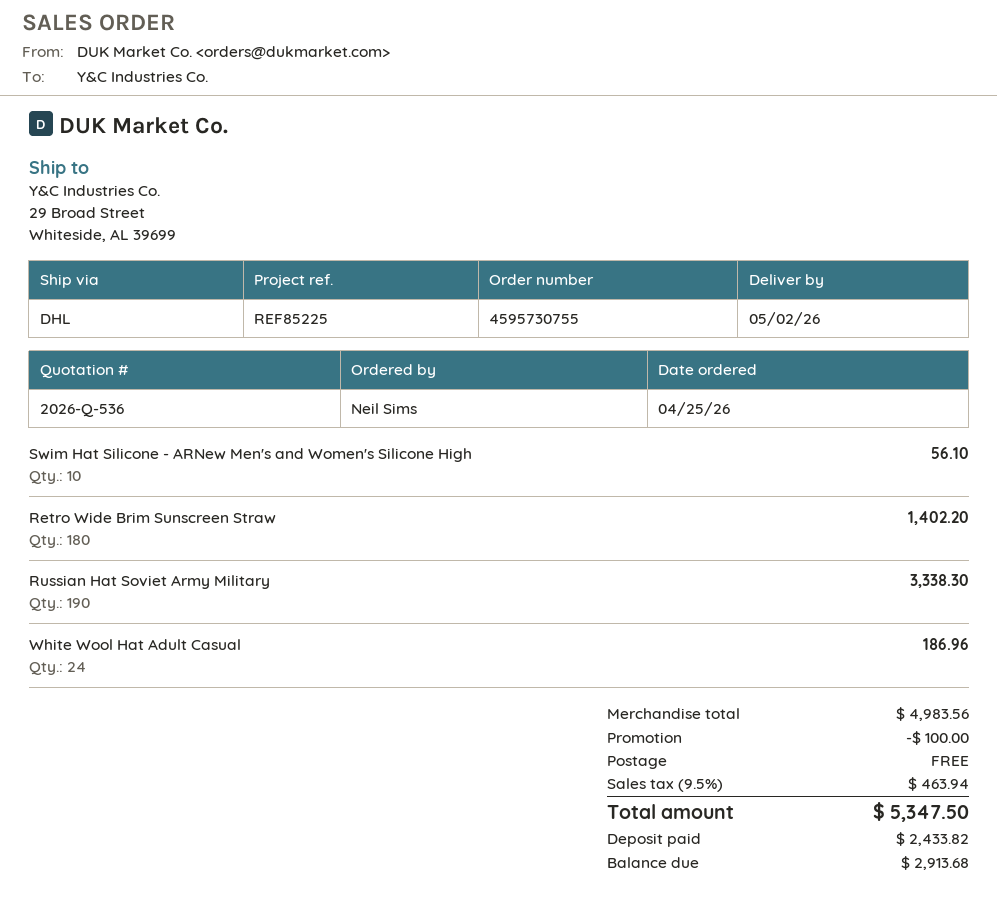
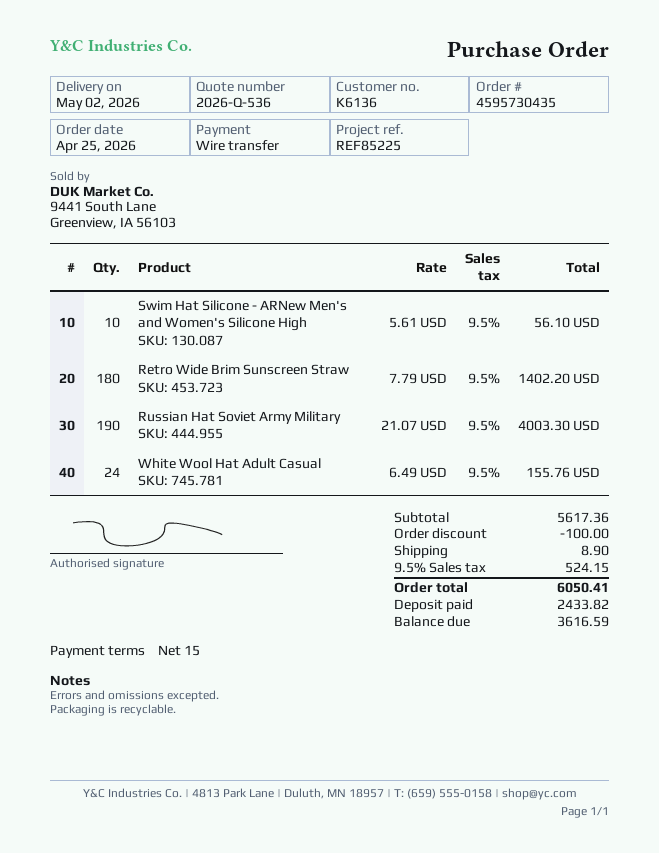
order number: 4595730755 -> 4595730435
Russian Hat Soviet Army Military: 190 for 3338.30 -> 190 for 4003.30
White Wool Hat Adult Casual: 24 for 186.96 -> 24 for 155.76
subtotal: 4983.56 -> 5617.36
shipping: 0.00 -> 8.90
tax: 9.5% = 463.94 -> 9.5% = 524.15
total: 5347.50 -> 6050.41
balance: 2913.68 -> 3616.59

